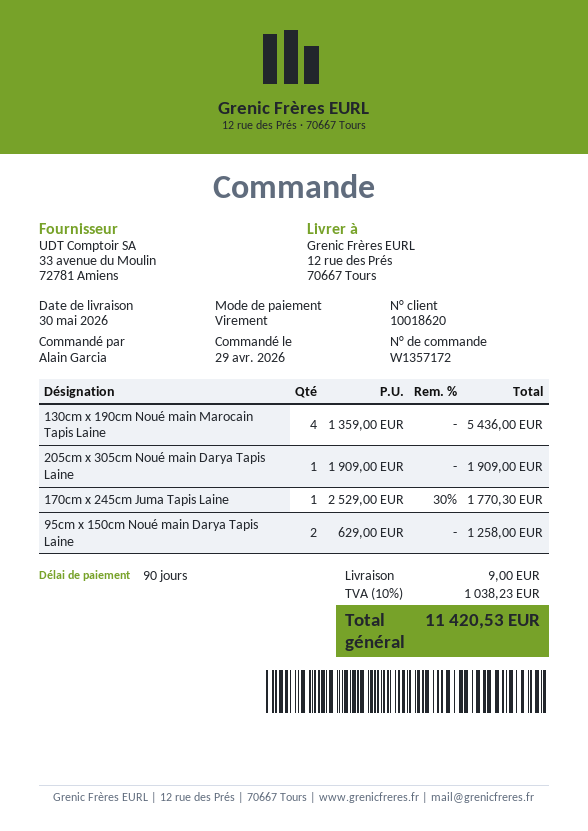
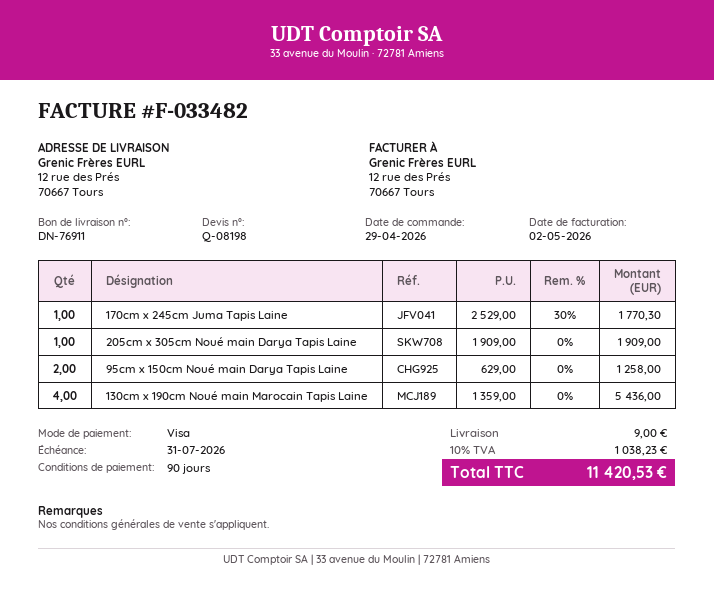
payment method: bank transfer -> Visa

